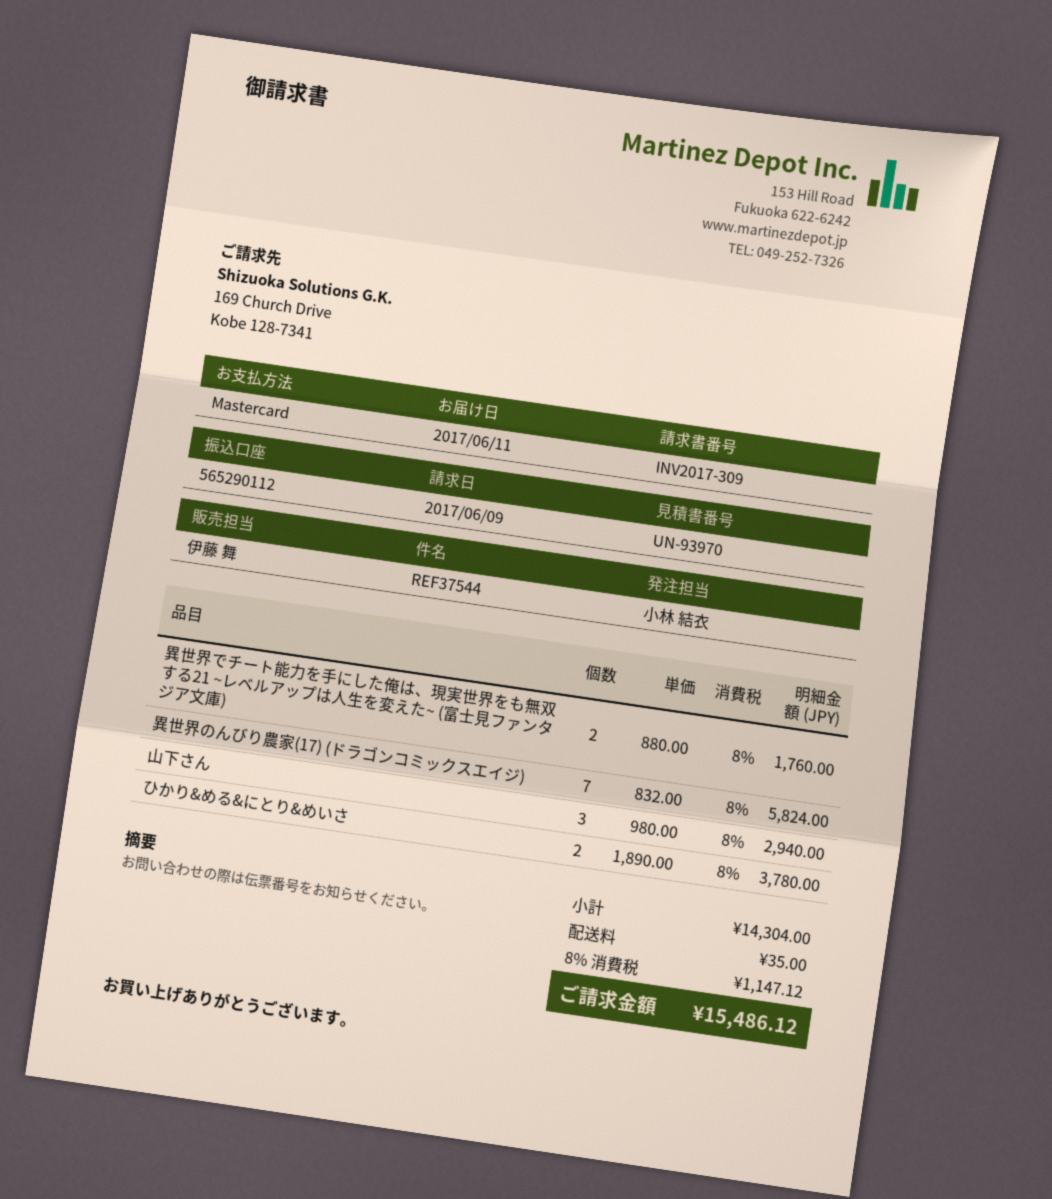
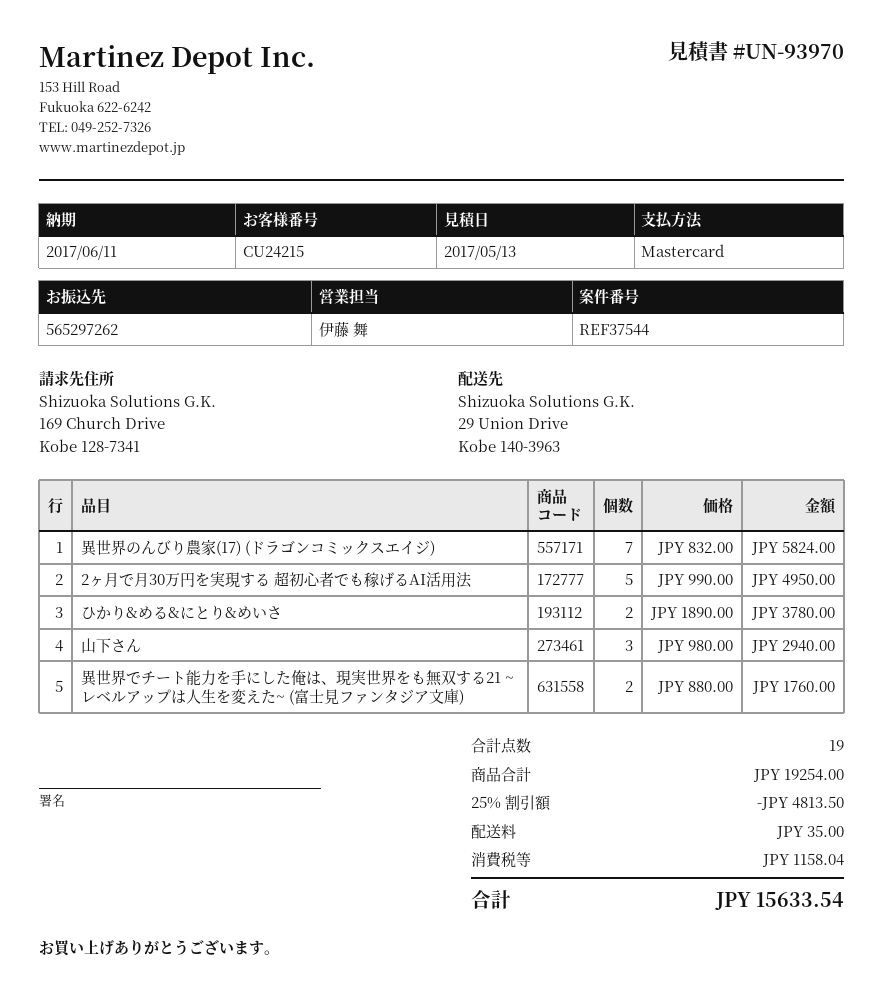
bank account: 565290112 -> 565297262
2ヶ月で月30万円を実現する 超初心者でも稼げるAI活用法: none -> 5 x 990.00 = 4950.00
subtotal: 14304.00 -> 19254.00
discount: none -> 25% = 4813.50
tax: 1147.12 -> 1158.04
total: 15486.12 -> 15633.54

